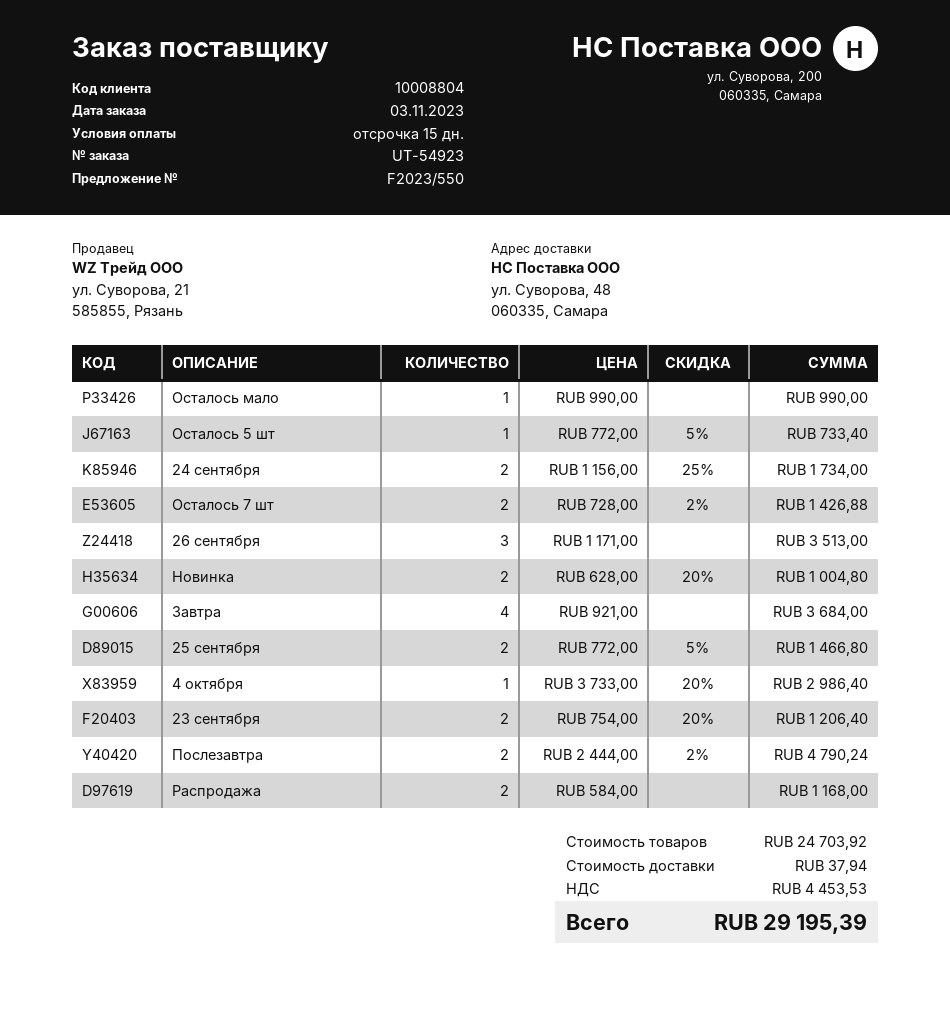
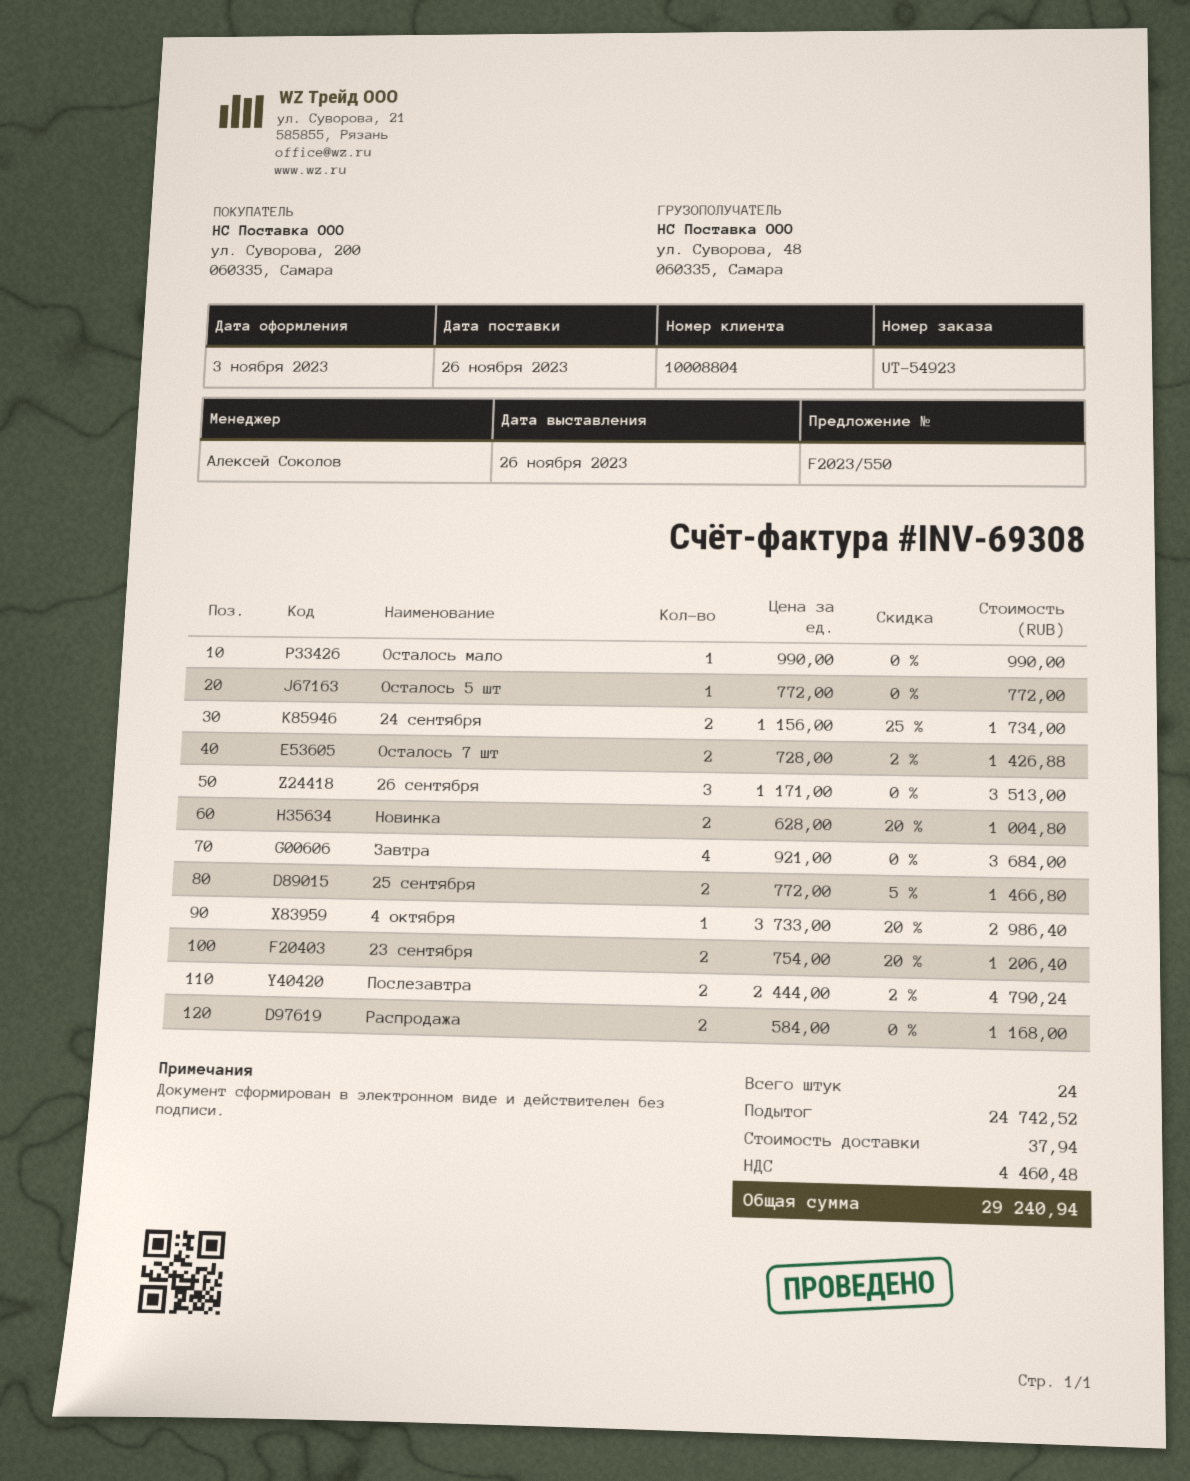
Осталось 5 шт: 1 x 772.00 - 5% = 733.40 -> 1 x 772.00 = 772.00
subtotal: 24703.92 -> 24742.52
tax: 4453.53 -> 4460.48
total: 29195.39 -> 29240.94

